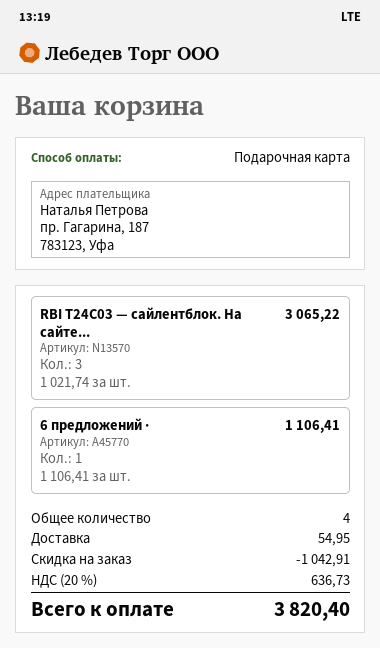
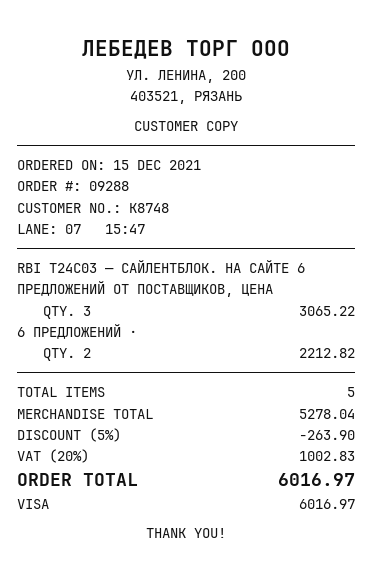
payment method: gift card -> Visa
6 предложений ·: 1 for 1106.41 -> 2 for 2212.82
total quantity: 4 -> 5
discount: 1042.91 -> 263.90
shipping: 54.95 -> none
tax: 20% = 636.73 -> 20% = 1002.83
total: 3820.40 -> 6016.97

